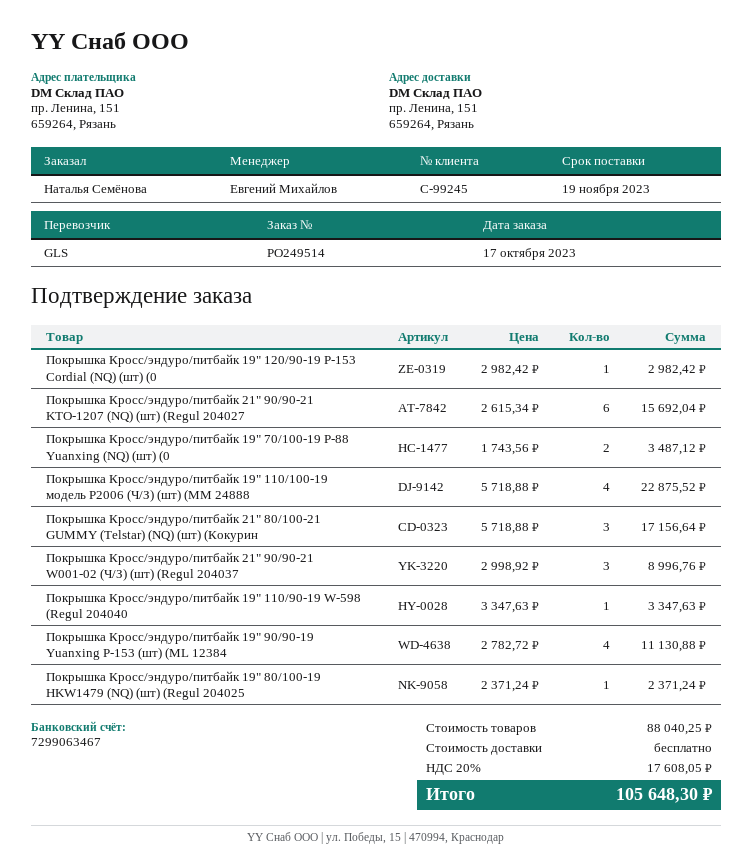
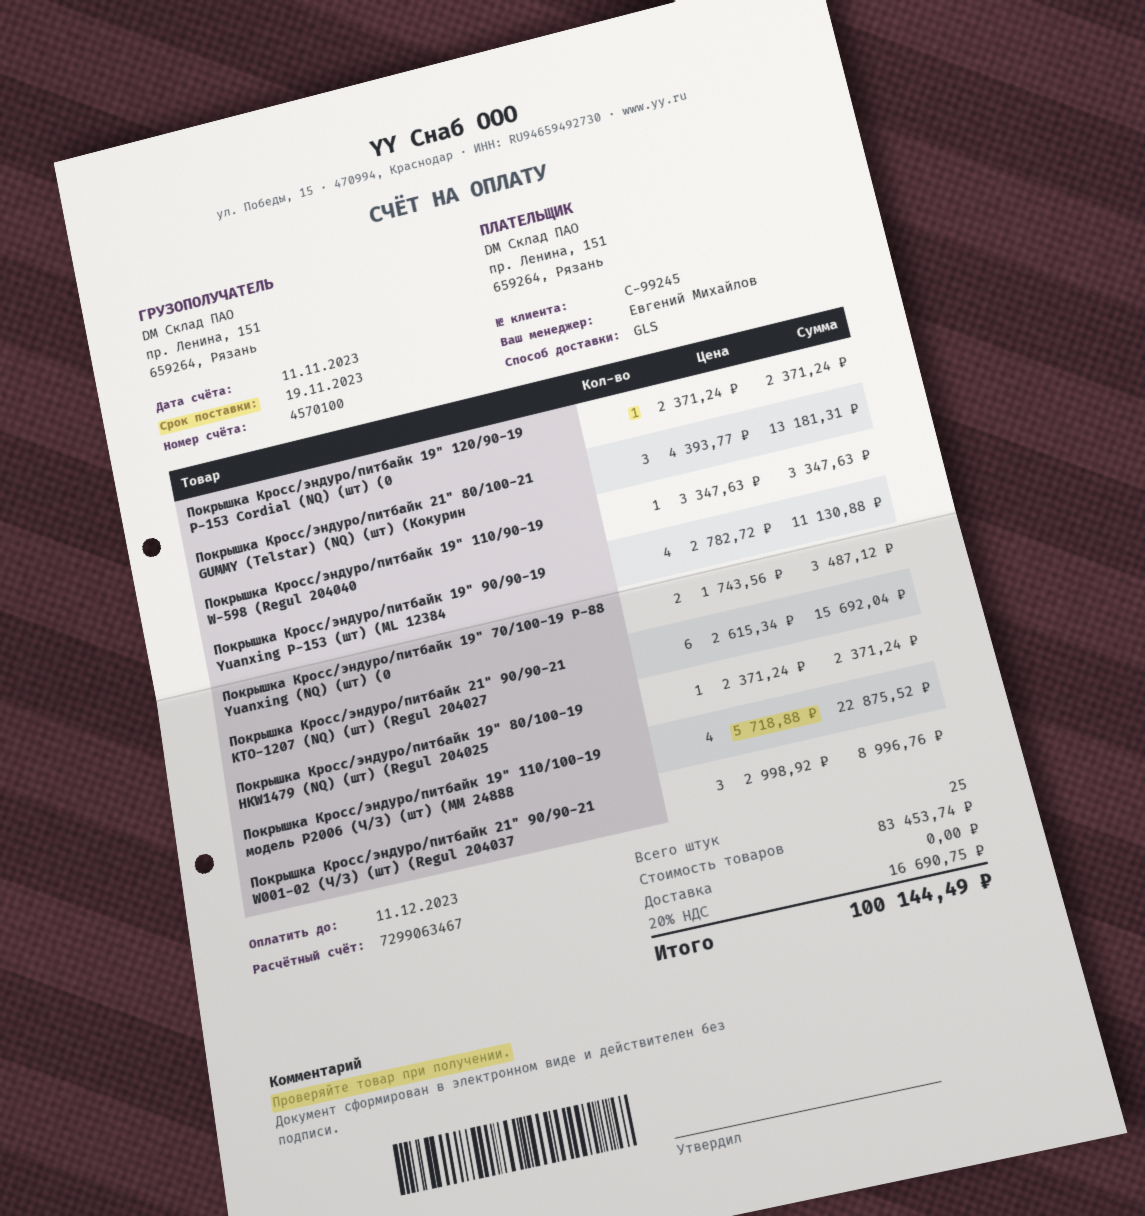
Покрышка Кросс/эндуро/питбайк 19" 120/90-19 P-153 Cordial (NQ) (шт) (0: 1 x 2982.42 = 2982.42 -> 1 x 2371.24 = 2371.24
Покрышка Кросс/эндуро/питбайк 21" 80/100-21 GUMMY (Telstar) (NQ) (шт) (Кокурин: 3 x 5718.88 = 17156.64 -> 3 x 4393.77 = 13181.31
subtotal: 88040.25 -> 83453.74
tax: 20% = 17608.05 -> 20% = 16690.75
total: 105648.30 -> 100144.49

